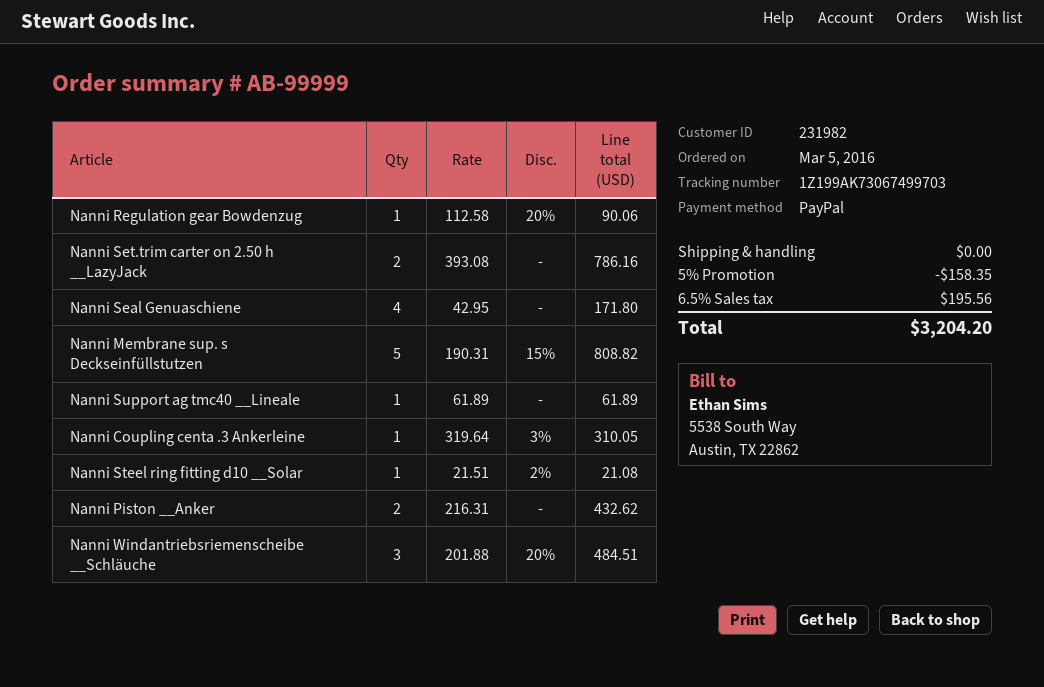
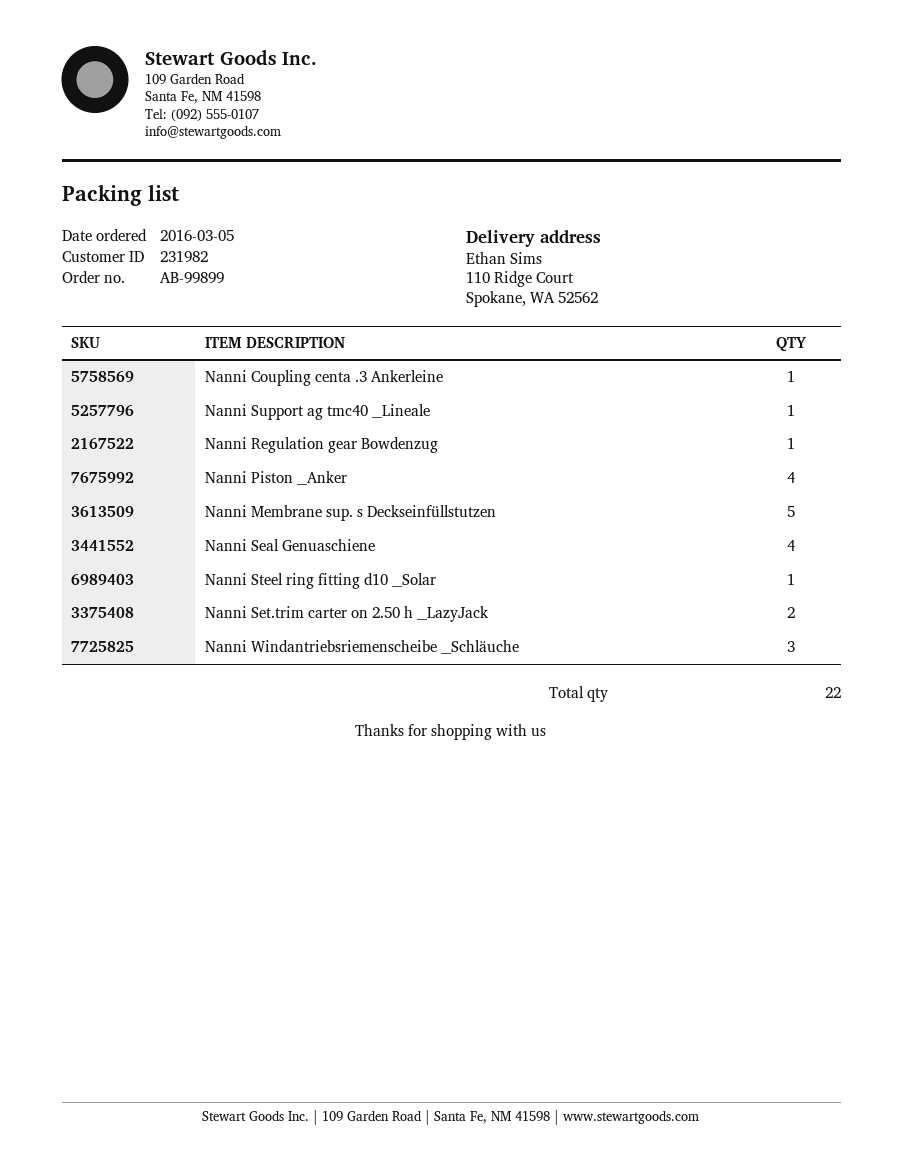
order number: AB-99999 -> AB-99899
Nanni Piston __Anker: 2 -> 4

